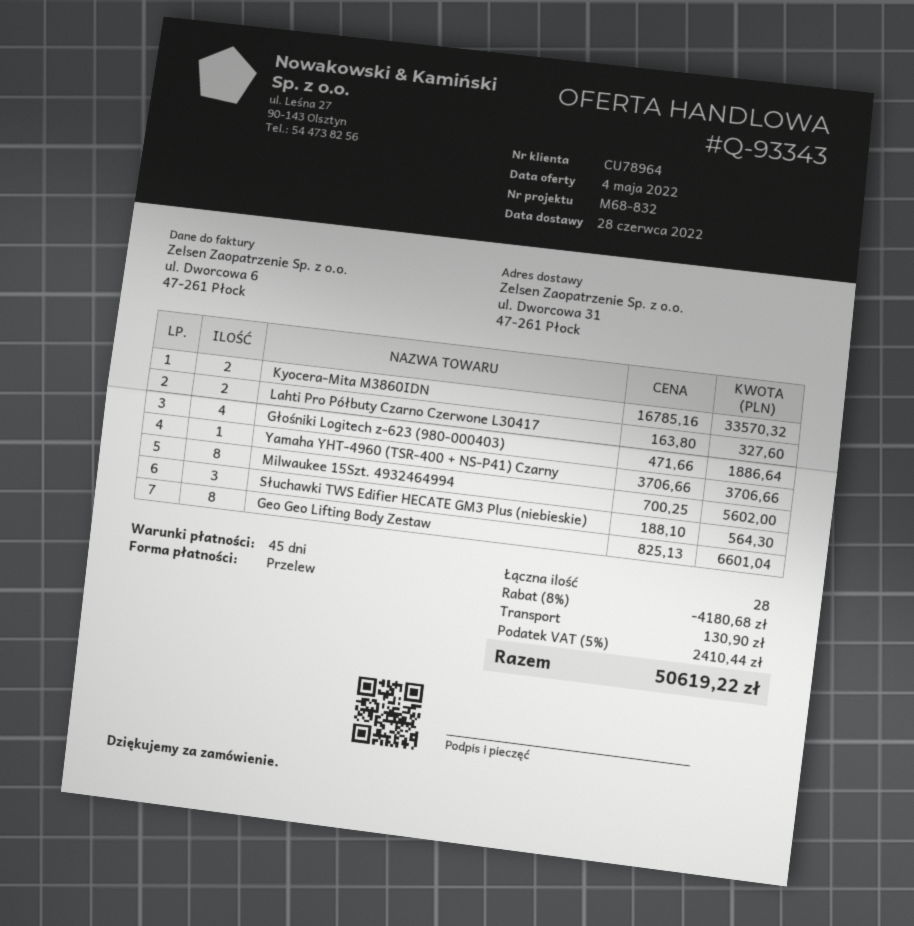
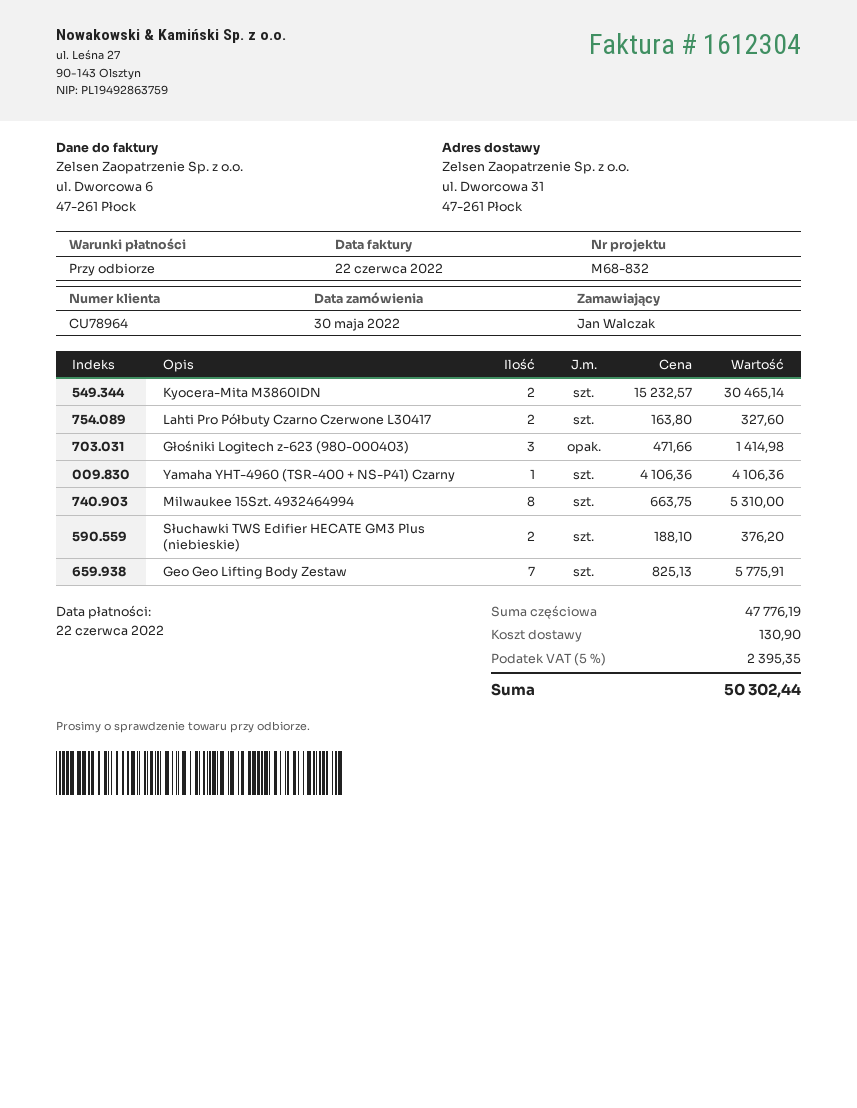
payment terms: 45 days -> on receipt
Kyocera-Mita M3860IDN: 2 x 16785.16 = 33570.32 -> 2 x 15232.57 = 30465.14
Głośniki Logitech z-623 (980-000403): 4 x 471.66 = 1886.64 -> 3 x 471.66 = 1414.98
Yamaha YHT-4960 (TSR-400 + NS-P41) Czarny: 1 x 3706.66 = 3706.66 -> 1 x 4106.36 = 4106.36
Milwaukee 15Szt. 4932464994: 8 x 700.25 = 5602.00 -> 8 x 663.75 = 5310.00
Słuchawki TWS Edifier HECATE GM3 Plus (niebieskie): 3 x 188.10 = 564.30 -> 2 x 188.10 = 376.20
Geo Geo Lifting Body Zestaw: 8 x 825.13 = 6601.04 -> 7 x 825.13 = 5775.91
discount: 8% = 4180.68 -> none
tax: 5% = 2410.44 -> 5% = 2395.35
total: 50619.22 -> 50302.44

